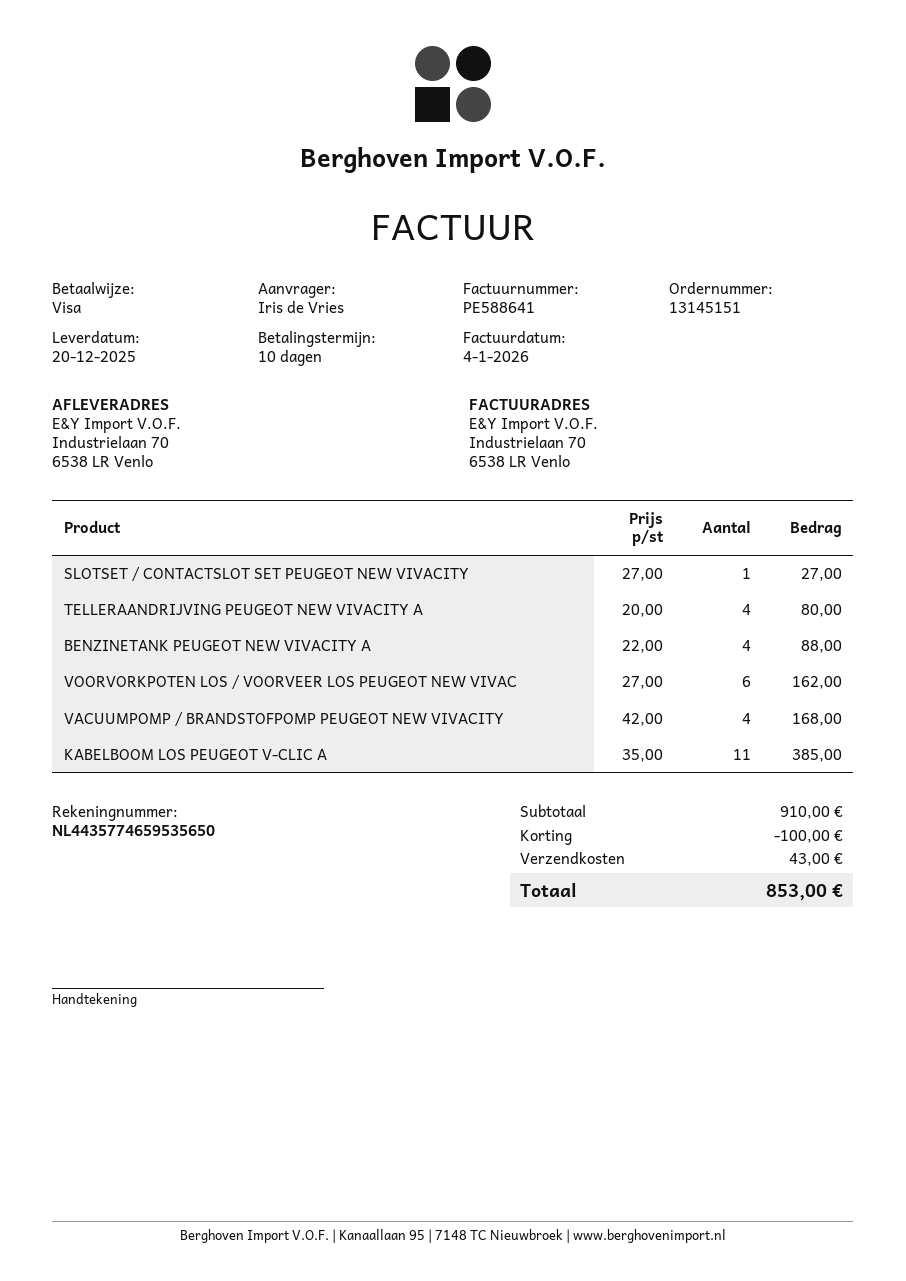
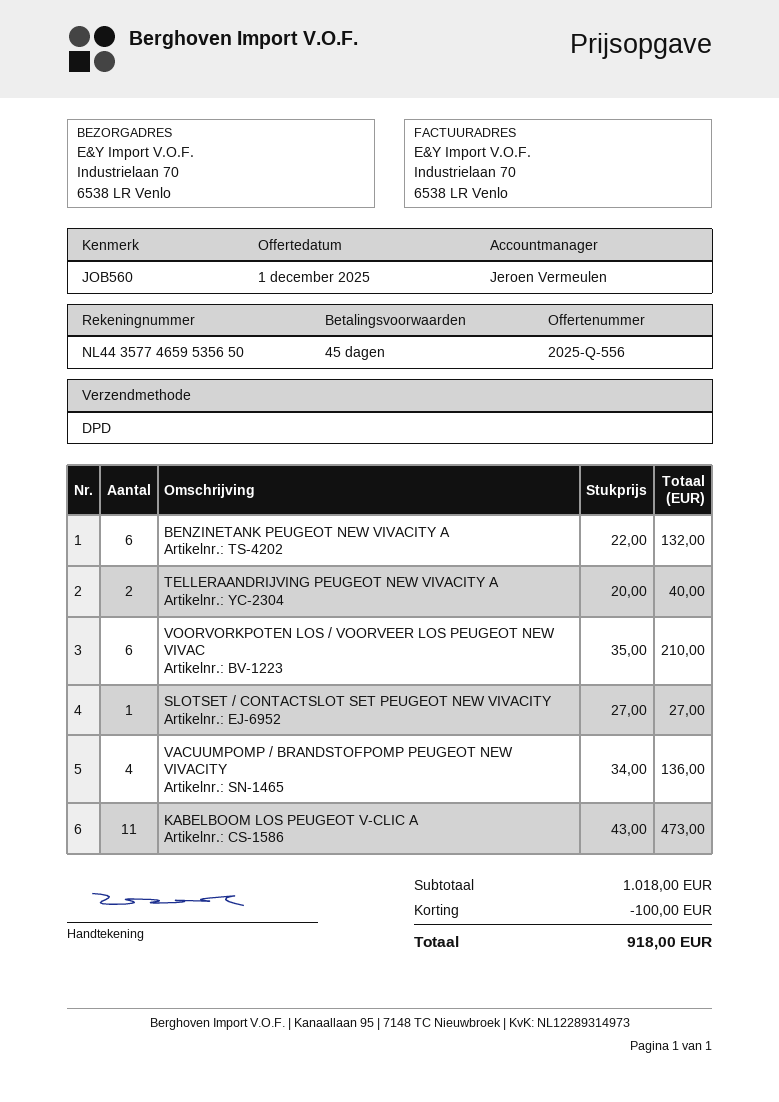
payment terms: 10 days -> 45 days
TELLERAANDRIJVING PEUGEOT NEW VIVACITY A: 4 x 20.00 = 80.00 -> 2 x 20.00 = 40.00
BENZINETANK PEUGEOT NEW VIVACITY A: 4 x 22.00 = 88.00 -> 6 x 22.00 = 132.00
VOORVORKPOTEN LOS / VOORVEER LOS PEUGEOT NEW VIVAC: 6 x 27.00 = 162.00 -> 6 x 35.00 = 210.00
VACUUMPOMP / BRANDSTOFPOMP PEUGEOT NEW VIVACITY: 4 x 42.00 = 168.00 -> 4 x 34.00 = 136.00
KABELBOOM LOS PEUGEOT V-CLIC A: 11 x 35.00 = 385.00 -> 11 x 43.00 = 473.00
subtotal: 910.00 -> 1018.00
shipping: 43.00 -> none
total: 853.00 -> 918.00

